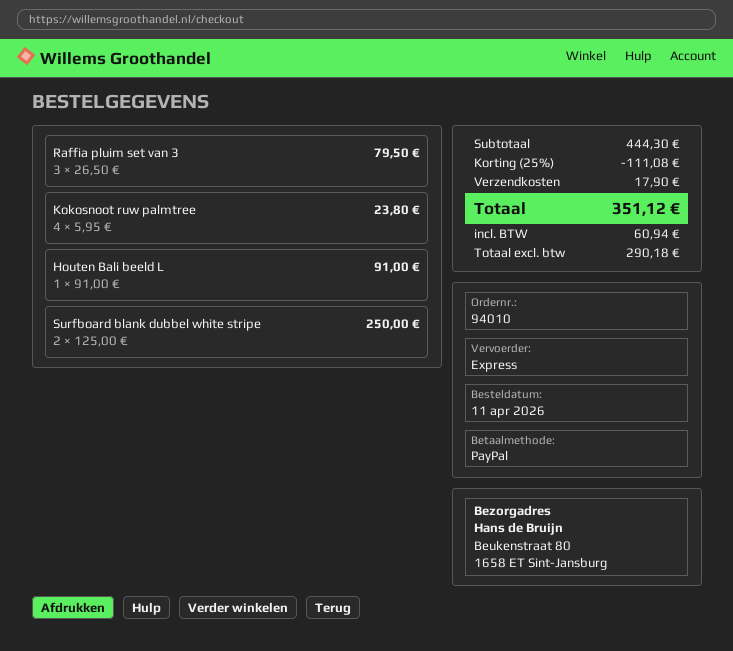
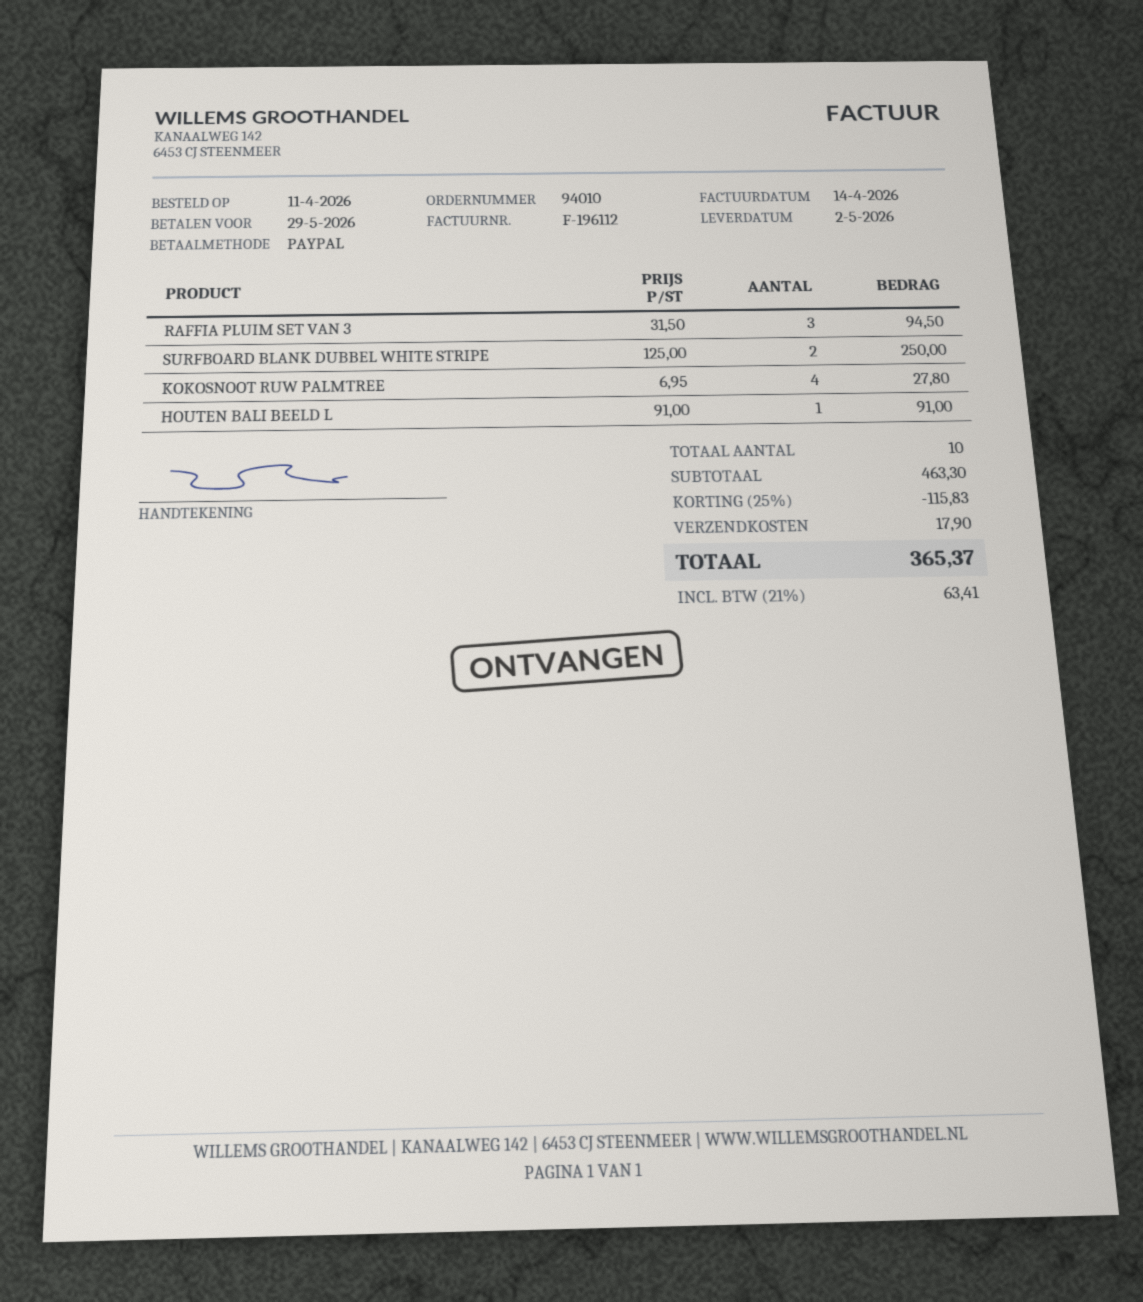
Raffia pluim set van 3: 3 x 26.50 = 79.50 -> 3 x 31.50 = 94.50
Kokosnoot ruw palmtree: 4 x 5.95 = 23.80 -> 4 x 6.95 = 27.80
subtotal: 444.30 -> 463.30
discount: 25% = 111.08 -> 25% = 115.83
tax: 60.94 -> 63.41
total: 351.12 -> 365.37

